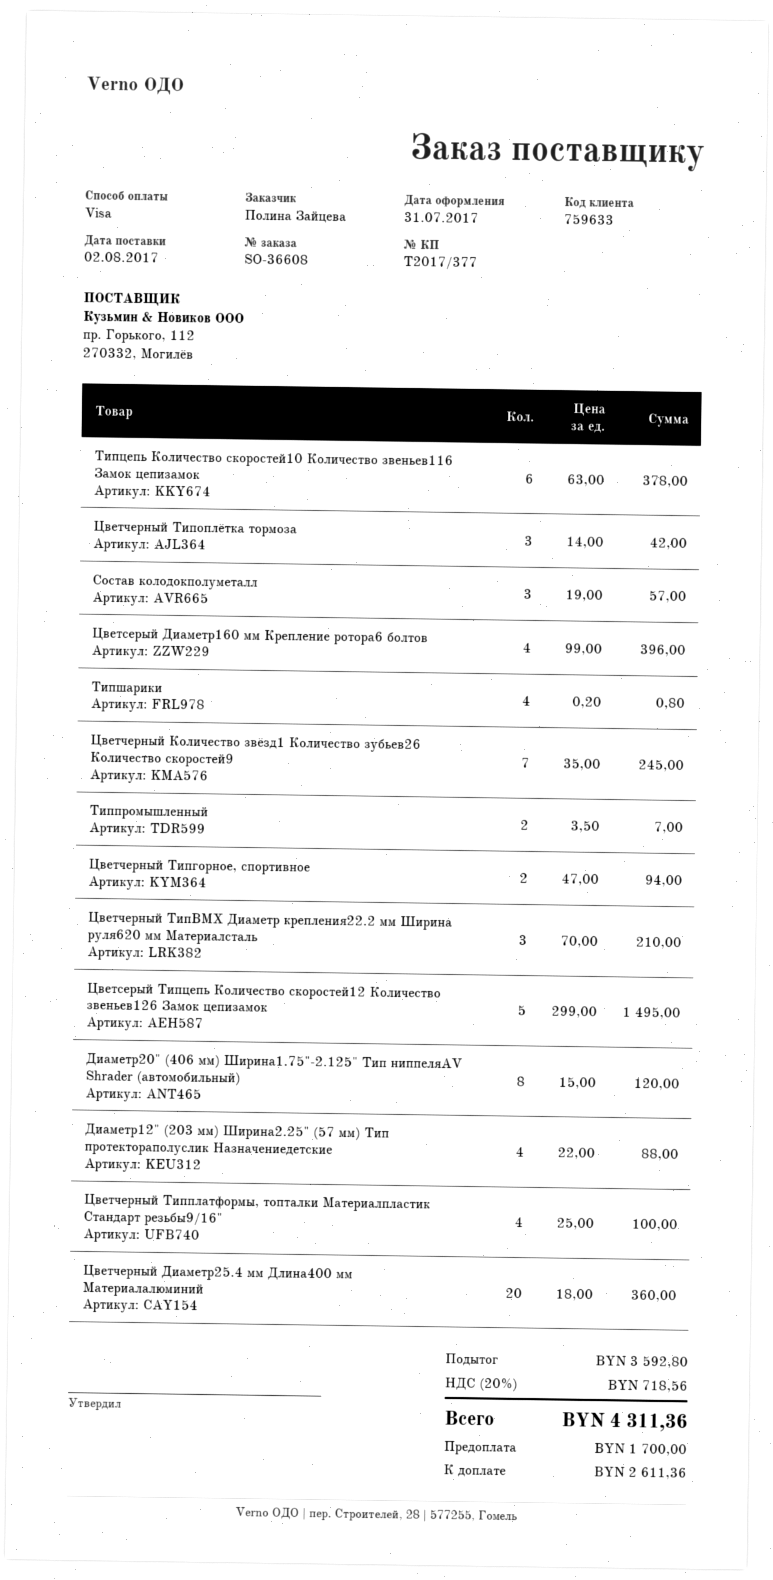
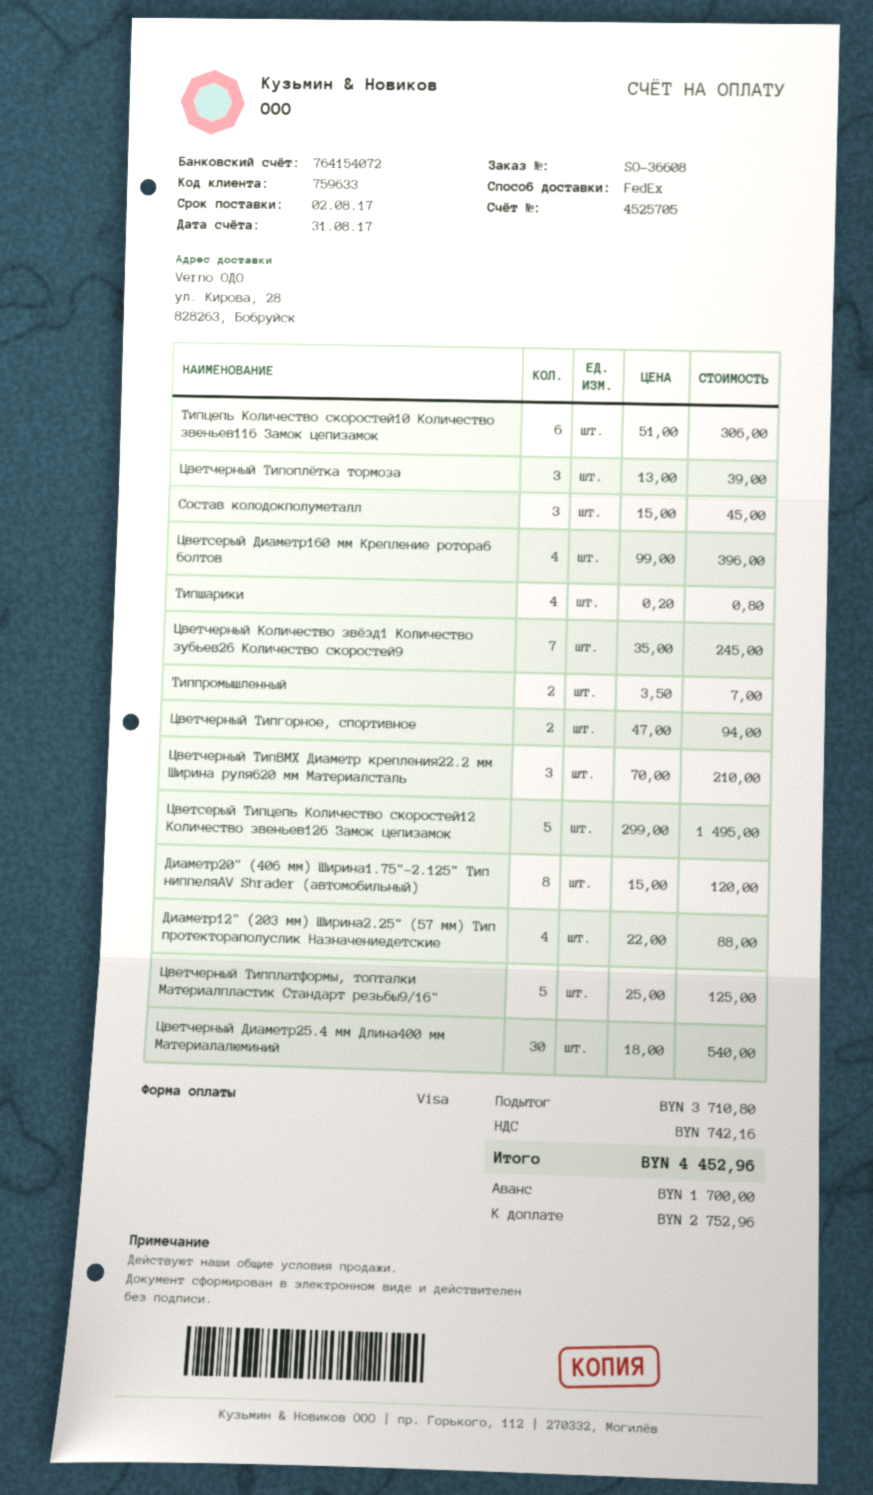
Типцепь Количество скоростей10 Количество звеньев116 Замок цепизамок: 6 x 63.00 = 378.00 -> 6 x 51.00 = 306.00
Цветчерный Типоплётка тормоза: 3 x 14.00 = 42.00 -> 3 x 13.00 = 39.00
Состав колодокполуметалл: 3 x 19.00 = 57.00 -> 3 x 15.00 = 45.00
Цветчерный Типплатформы, топталки Материалпластик Стандарт резьбы9/16": 4 x 25.00 = 100.00 -> 5 x 25.00 = 125.00
Цветчерный Диаметр25.4 мм Длина400 мм Материалалюминий: 20 x 18.00 = 360.00 -> 30 x 18.00 = 540.00
subtotal: 3592.80 -> 3710.80
tax: 718.56 -> 742.16
total: 4311.36 -> 4452.96
balance: 2611.36 -> 2752.96

